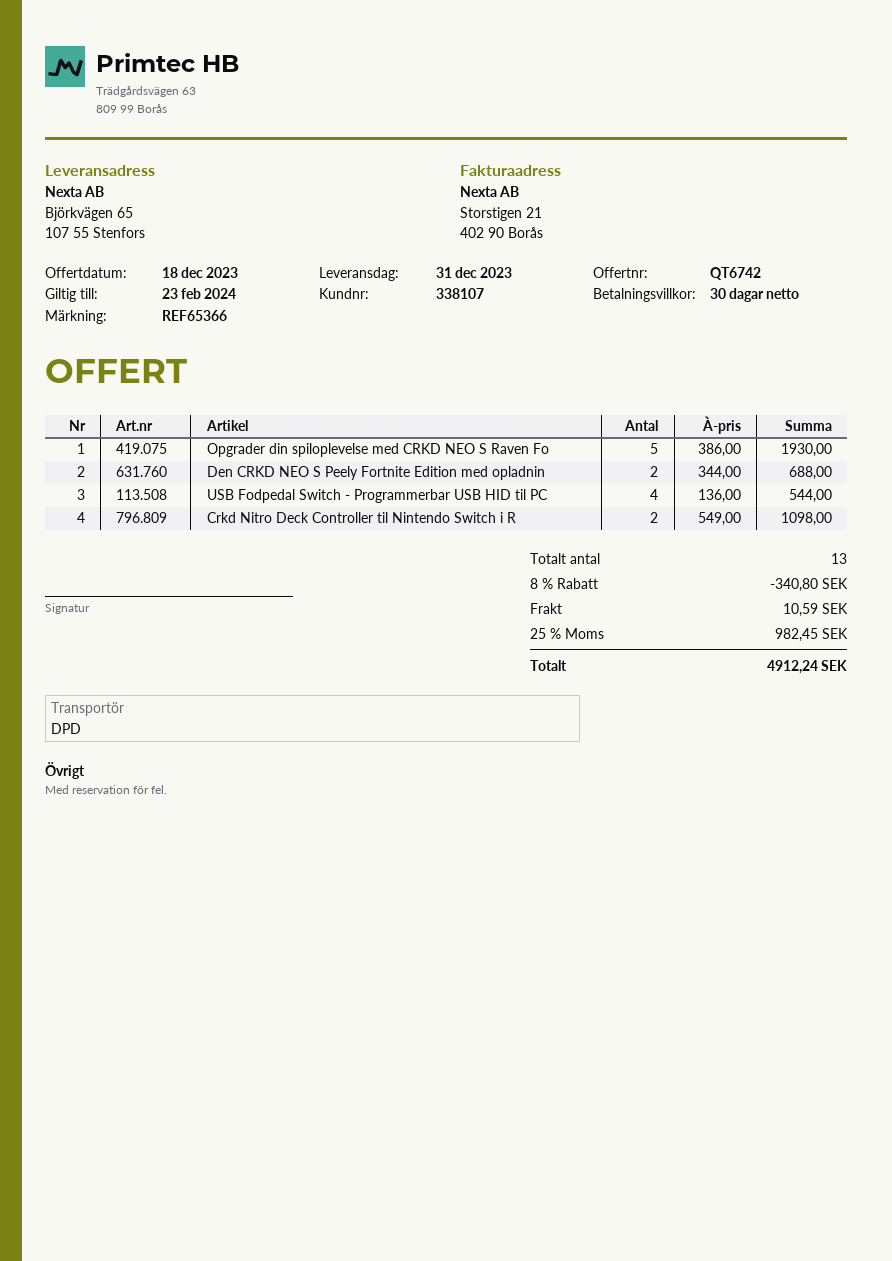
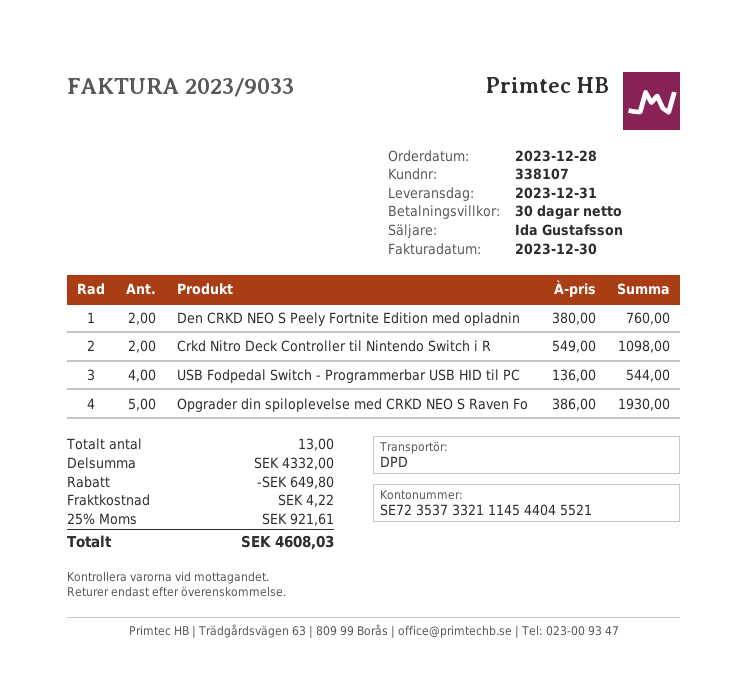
Den CRKD NEO S Peely Fortnite Edition med opladnin: 2 x 344.00 = 688.00 -> 2 x 380.00 = 760.00
discount: 340.80 -> 649.80
shipping: 10.59 -> 4.22
tax: 25% = 982.45 -> 25% = 921.61
total: 4912.24 -> 4608.03

